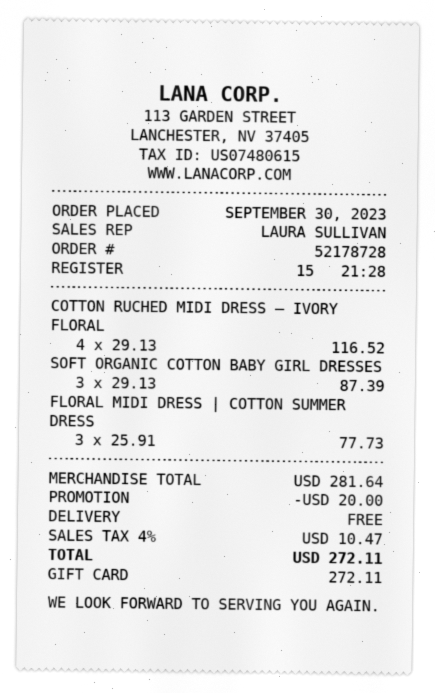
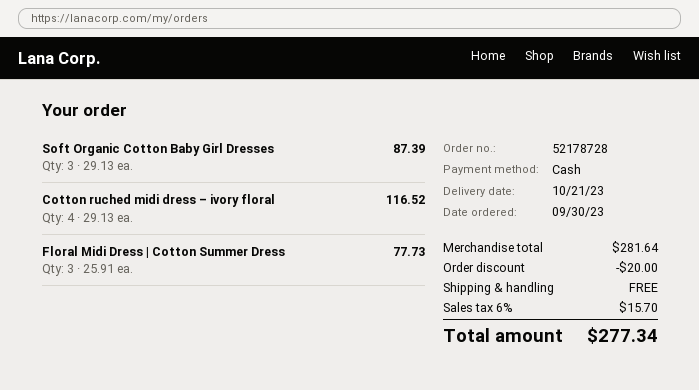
payment method: gift card -> cash
tax: 4% = 10.47 -> 6% = 15.70
total: 272.11 -> 277.34

